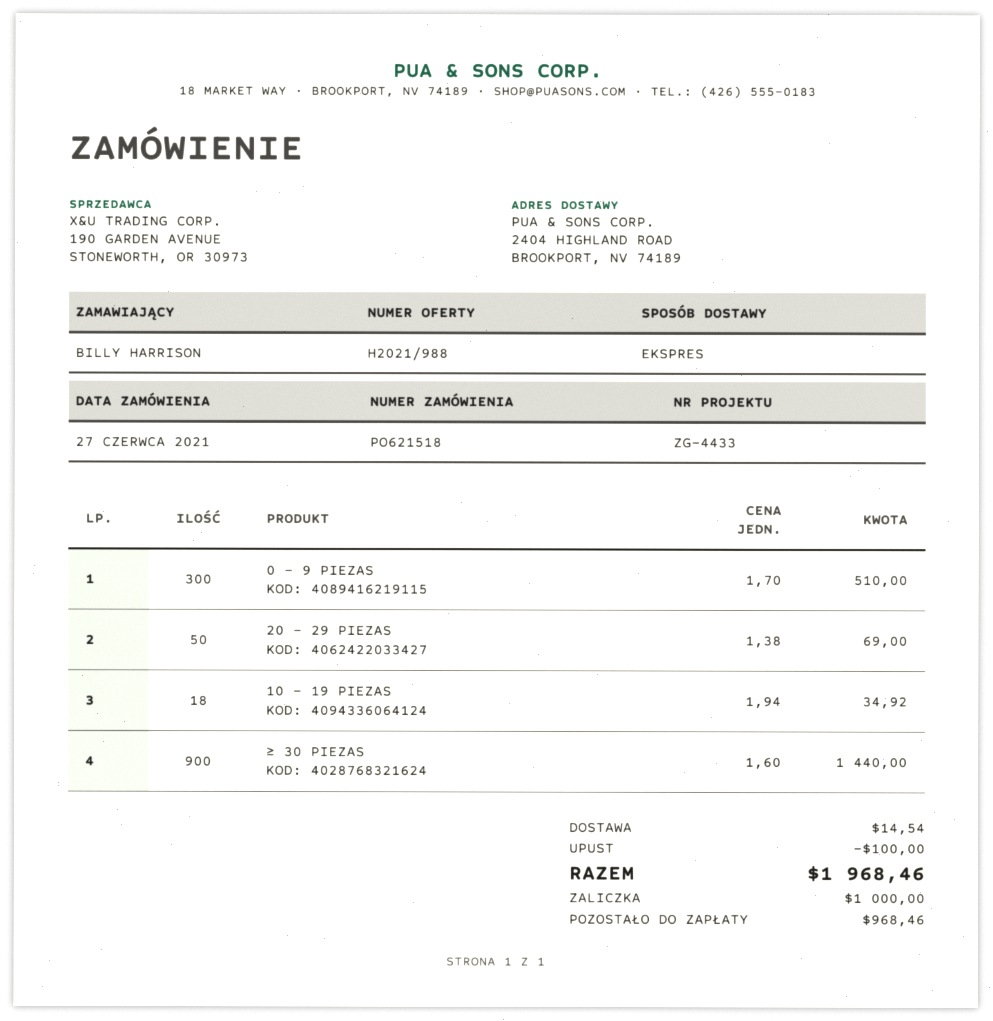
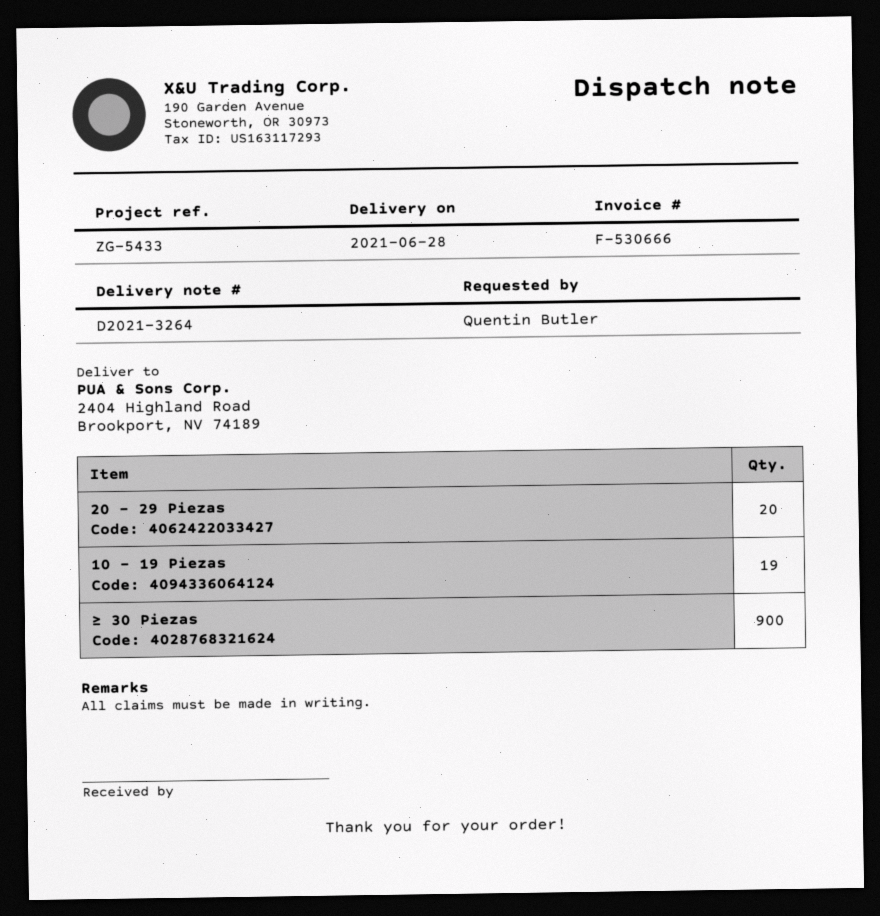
reference: ZG-4433 -> ZG-5433
ordered by: BILLY HARRISON -> Quentin Butler
0 - 9 PIEZAS: 300 -> none
20 - 29 PIEZAS: 50 -> 20
10 - 19 PIEZAS: 18 -> 19

